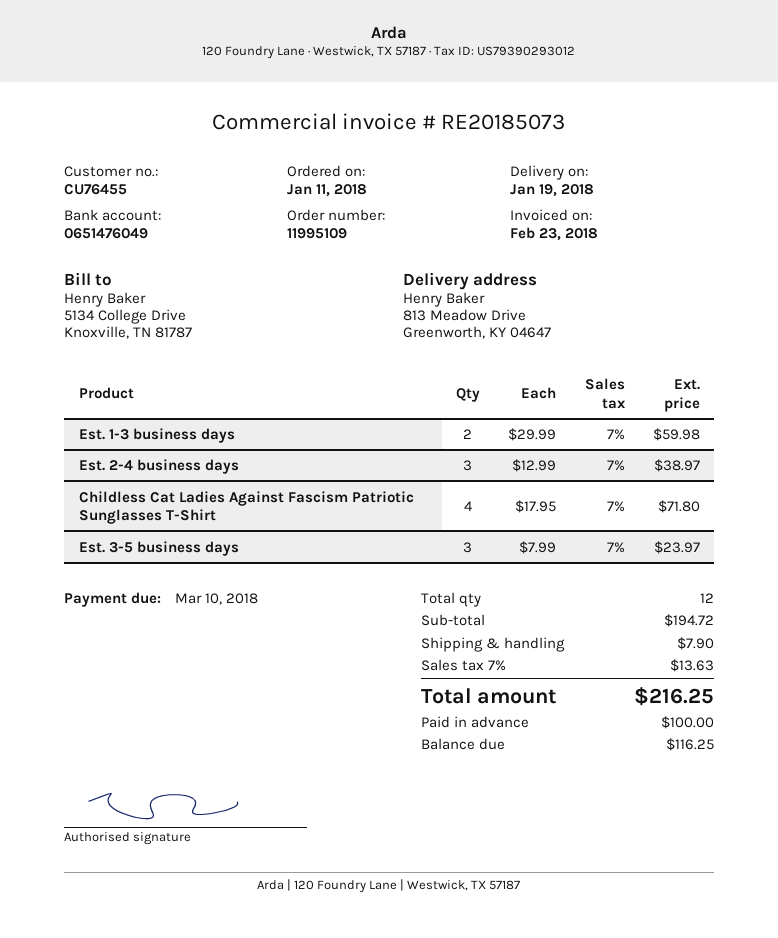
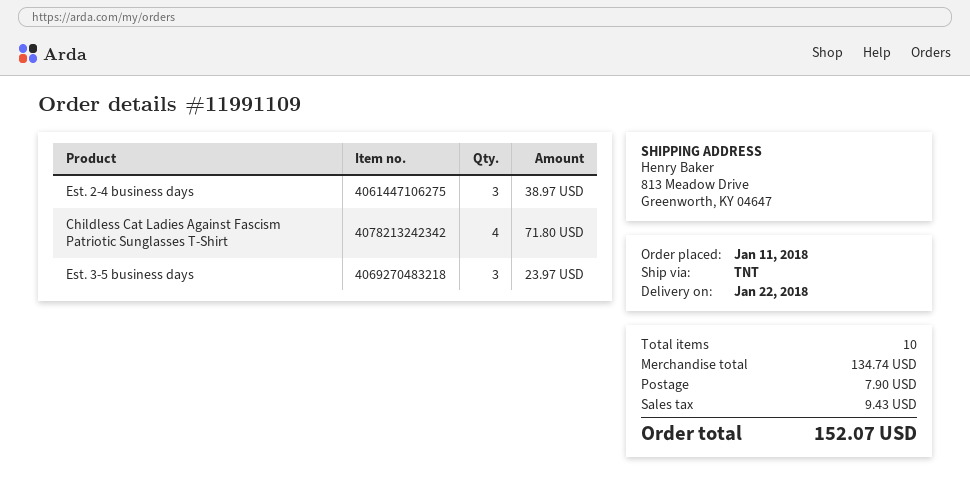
order number: 11995109 -> 11991109
delivery date: 2018-01-19 -> 2018-01-22
Est. 1-3 business days: 2 for 59.98 -> none
total quantity: 12 -> 10
subtotal: 194.72 -> 134.74
tax: 13.63 -> 9.43
total: 216.25 -> 152.07

